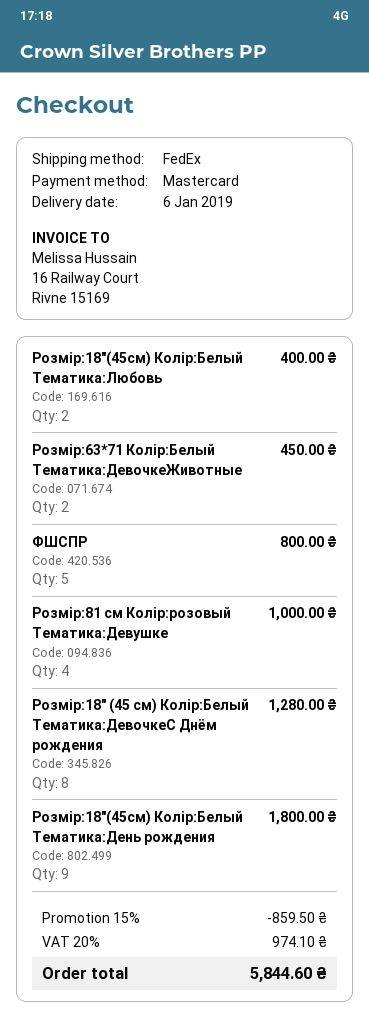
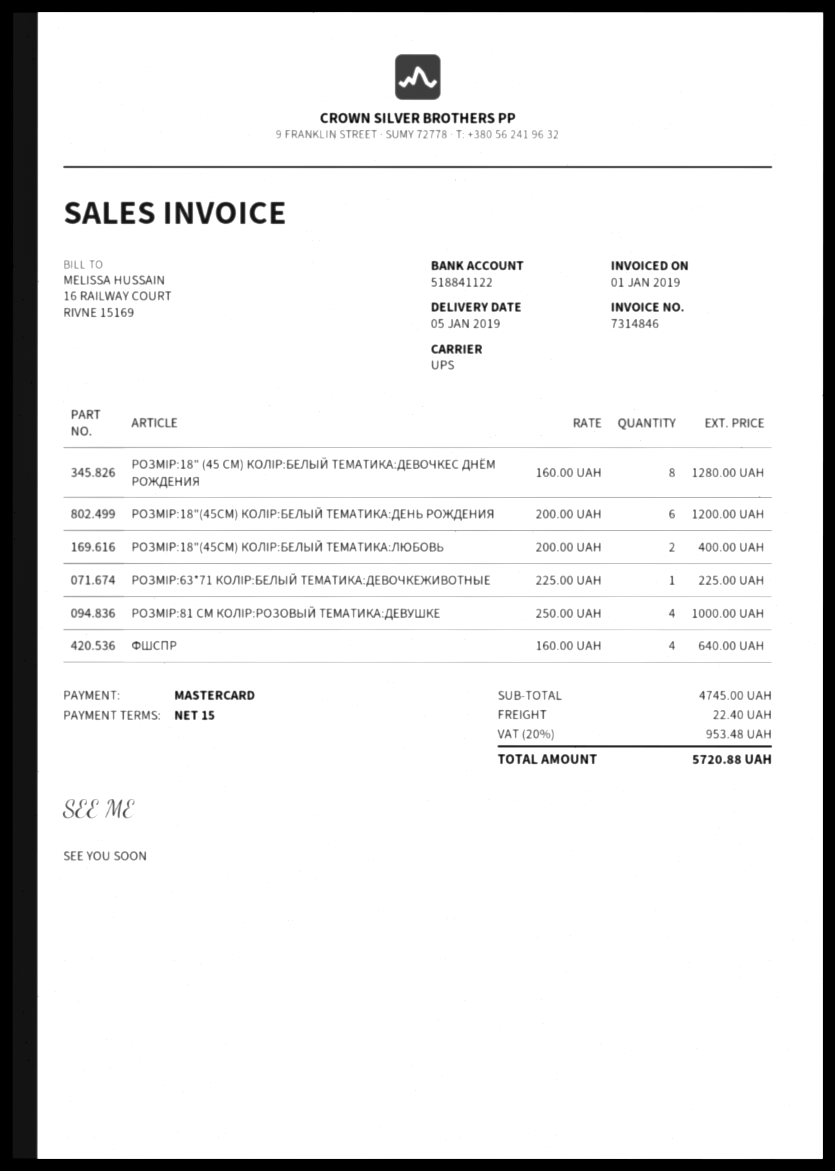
delivery date: 2019-01-06 -> 2019-01-05
shipping method: FedEx -> UPS
Розмір:63*71 Колір:Белый Тематика:ДевочкеЖивотные: 2 for 450.00 -> 1 for 225.00
ФШСПР: 5 for 800.00 -> 4 for 640.00
Розмір:18"(45см) Колір:Белый Тематика:День рождения: 9 for 1800.00 -> 6 for 1200.00
discount: 15% = 859.50 -> none
shipping: none -> 22.40
tax: 20% = 974.10 -> 20% = 953.48
total: 5844.60 -> 5720.88

